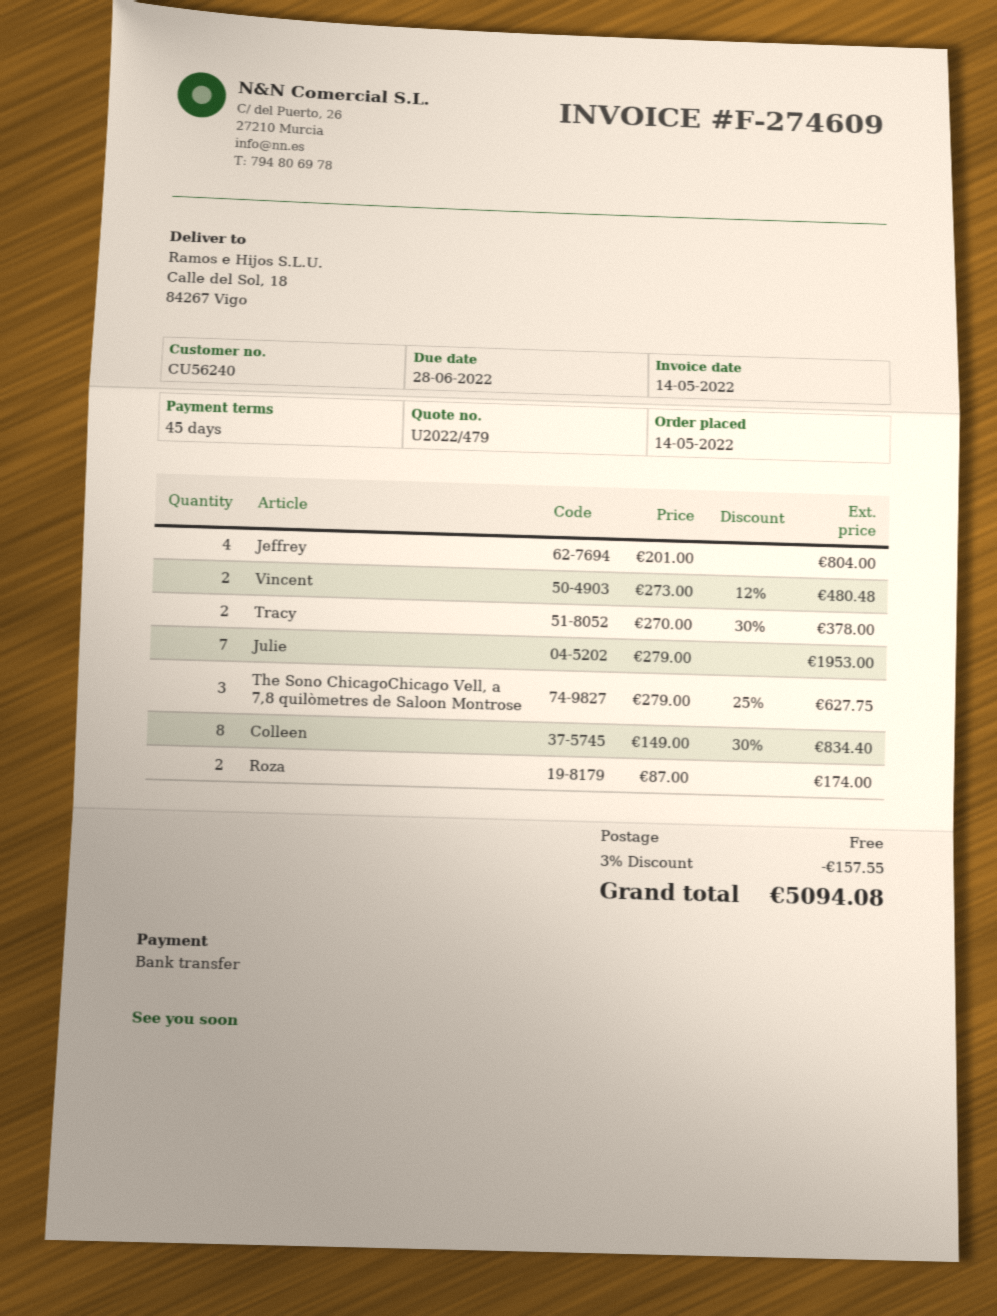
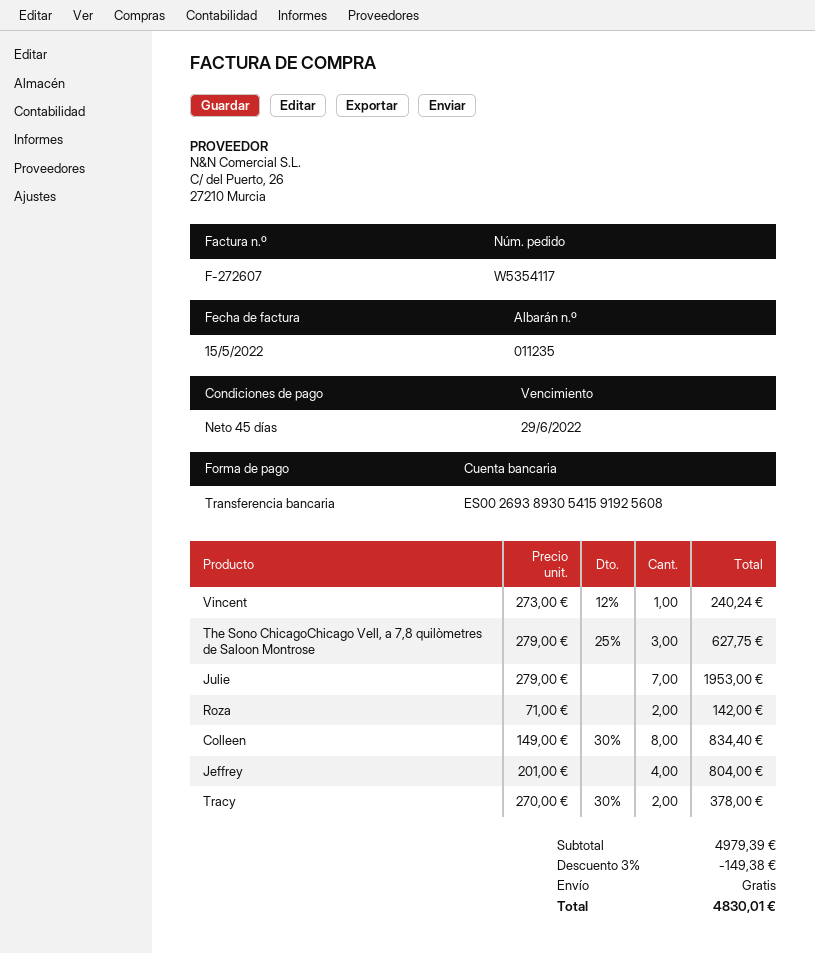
invoice number: F-274609 -> F-272607
invoice date: 2022-05-14 -> 2022-05-15
due date: 2022-06-28 -> 2022-06-29
Vincent: 2 x 273.00 - 12% = 480.48 -> 1 x 273.00 - 12% = 240.24
Roza: 2 x 87.00 = 174.00 -> 2 x 71.00 = 142.00
discount: 3% = 157.55 -> 3% = 149.38
total: 5094.08 -> 4830.01

